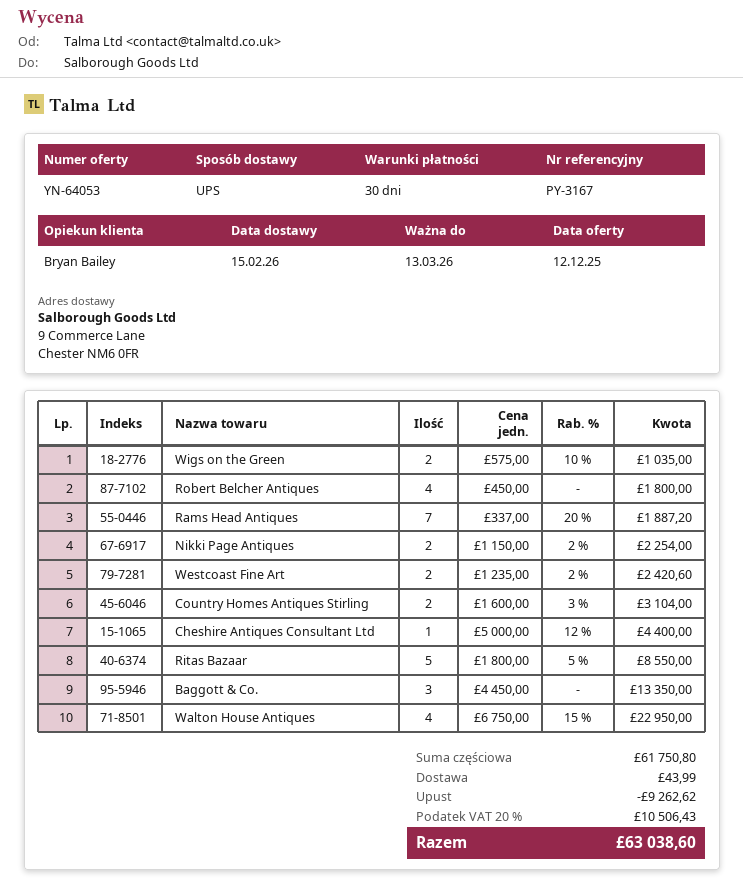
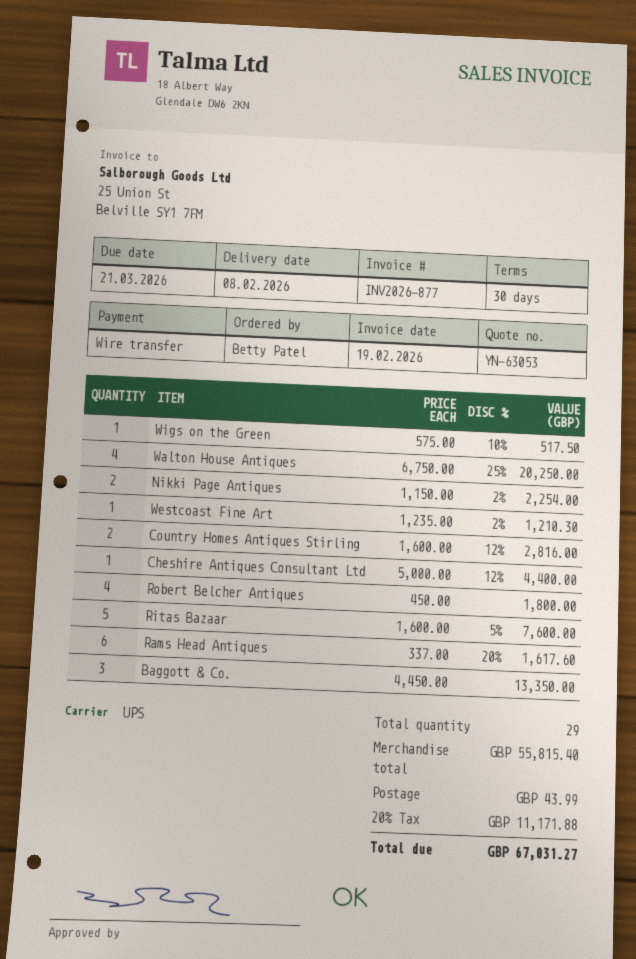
quote number: YN-64053 -> YN-63053
delivery date: 2026-02-15 -> 2026-02-08
Wigs on the Green: 2 x 575.00 - 10% = 1035.00 -> 1 x 575.00 - 10% = 517.50
Rams Head Antiques: 7 x 337.00 - 20% = 1887.20 -> 6 x 337.00 - 20% = 1617.60
Westcoast Fine Art: 2 x 1235.00 - 2% = 2420.60 -> 1 x 1235.00 - 2% = 1210.30
Country Homes Antiques Stirling: 2 x 1600.00 - 3% = 3104.00 -> 2 x 1600.00 - 12% = 2816.00
Ritas Bazaar: 5 x 1800.00 - 5% = 8550.00 -> 5 x 1600.00 - 5% = 7600.00
Walton House Antiques: 4 x 6750.00 - 15% = 22950.00 -> 4 x 6750.00 - 25% = 20250.00
subtotal: 61750.80 -> 55815.40
discount: 9262.62 -> none
tax: 20% = 10506.43 -> 20% = 11171.88
total: 63038.60 -> 67031.27

